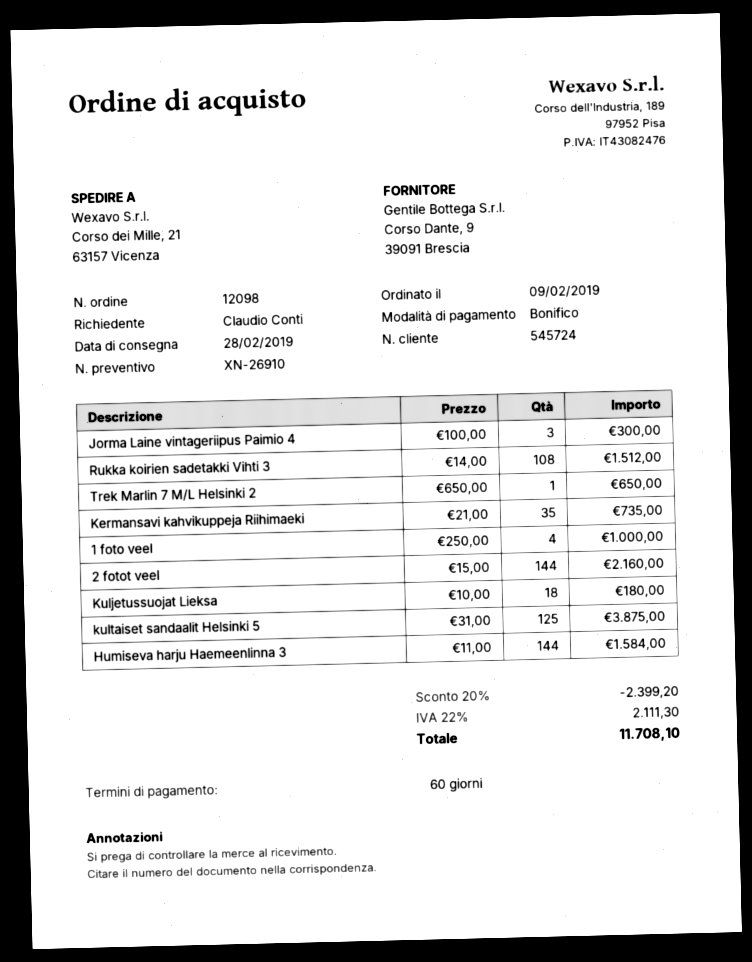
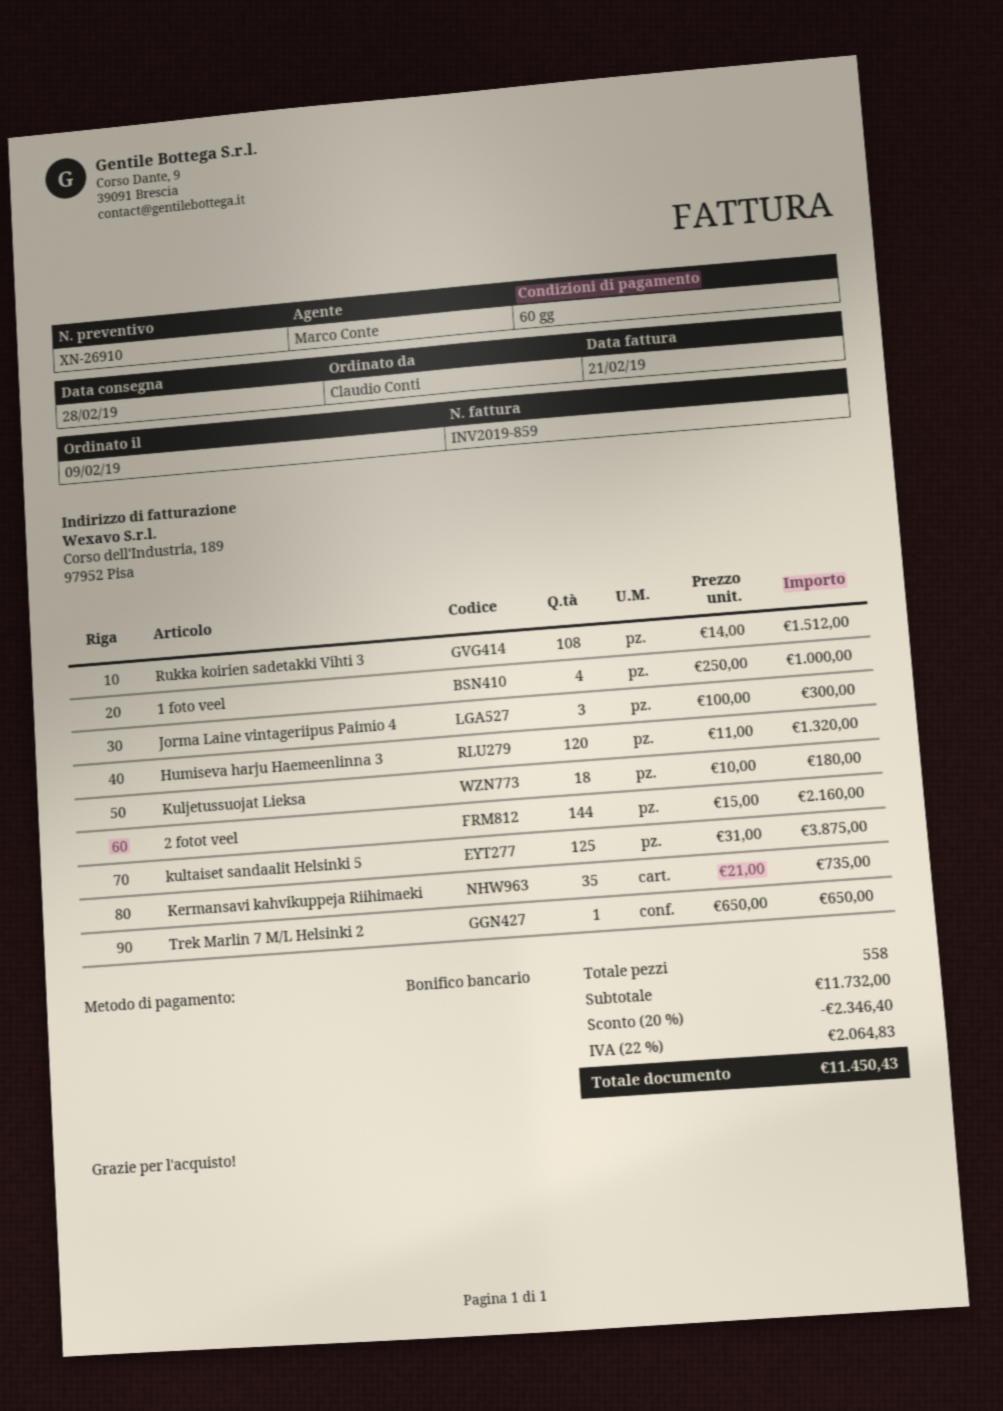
Humiseva harju Haemeenlinna 3: 144 x 11.00 = 1584.00 -> 120 x 11.00 = 1320.00
discount: 20% = 2399.20 -> 20% = 2346.40
tax: 22% = 2111.30 -> 22% = 2064.83
total: 11708.10 -> 11450.43

